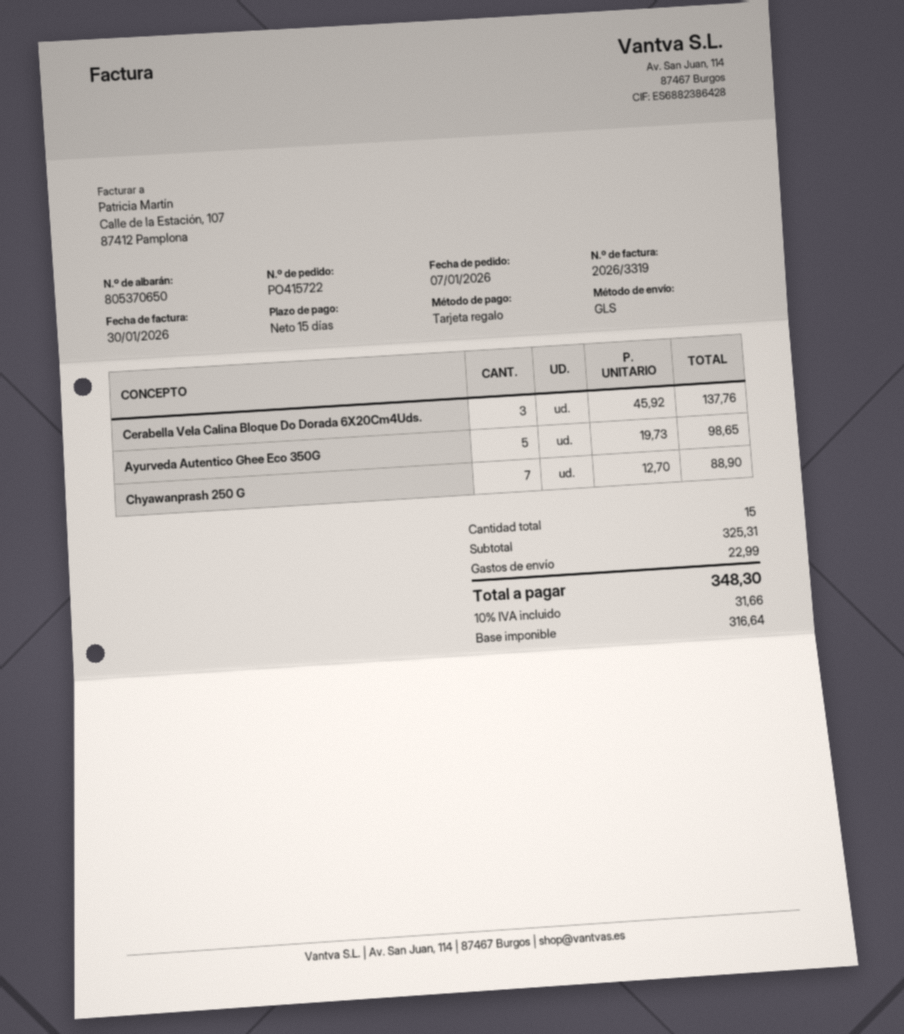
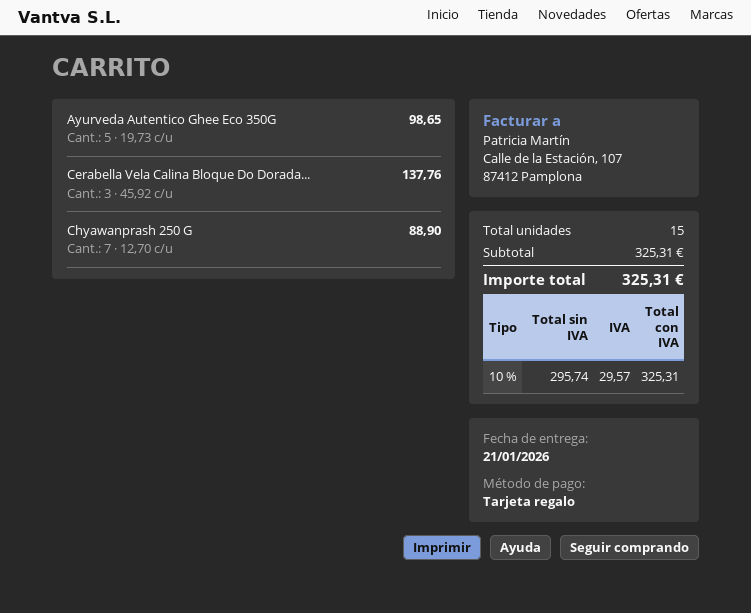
shipping: 22.99 -> none
net: 316.64 -> 295.74
tax: 10% = 31.66 -> 10% = 29.57
total: 348.30 -> 325.31

